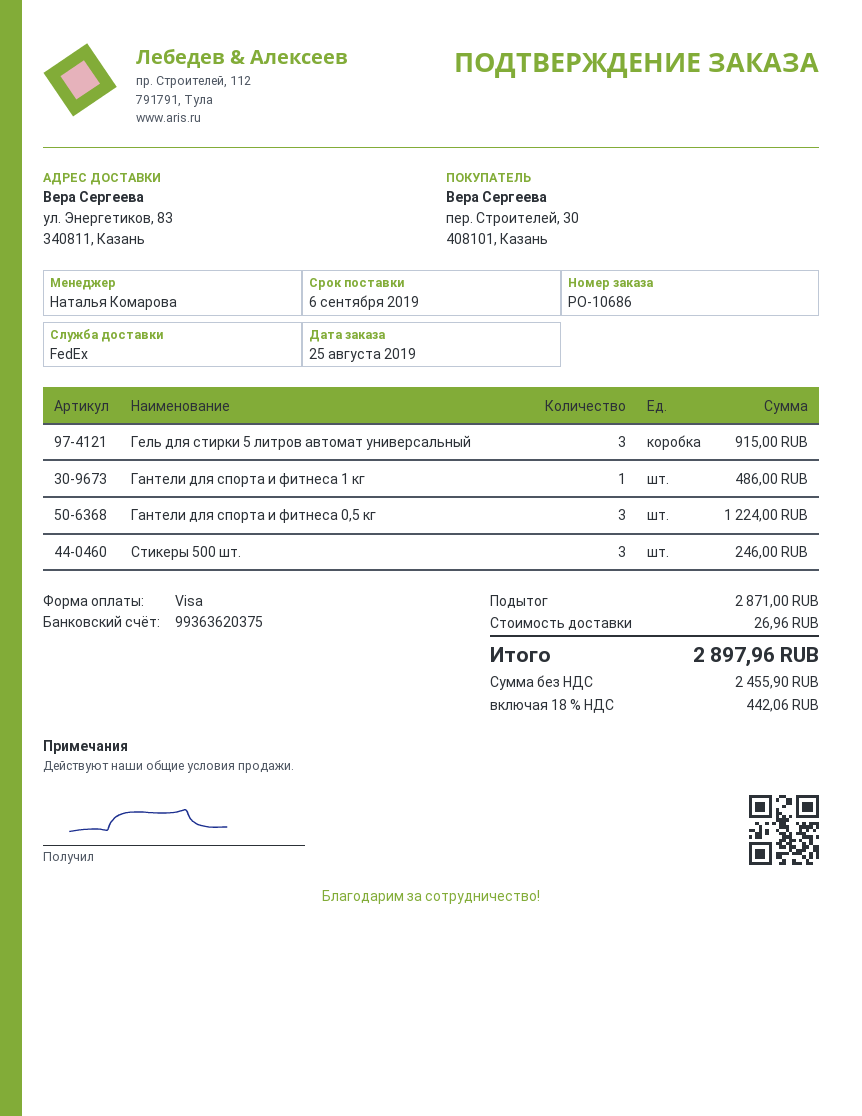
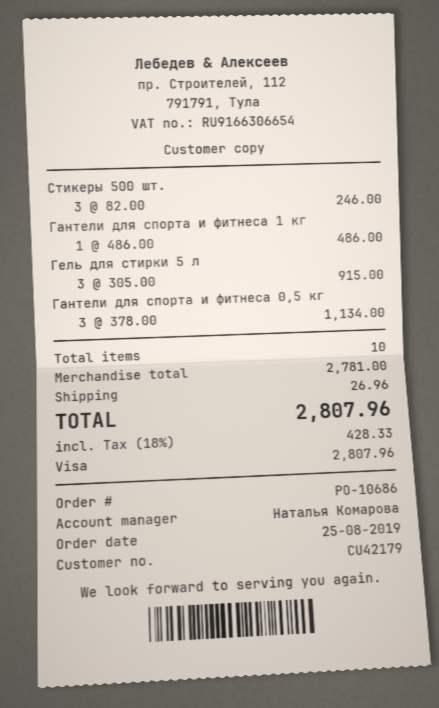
Гантели для спорта и фитнеса 0,5 кг: 3 for 1224.00 -> 3 for 1134.00
subtotal: 2871.00 -> 2781.00
tax: 18% = 442.06 -> 18% = 428.33
total: 2897.96 -> 2807.96

